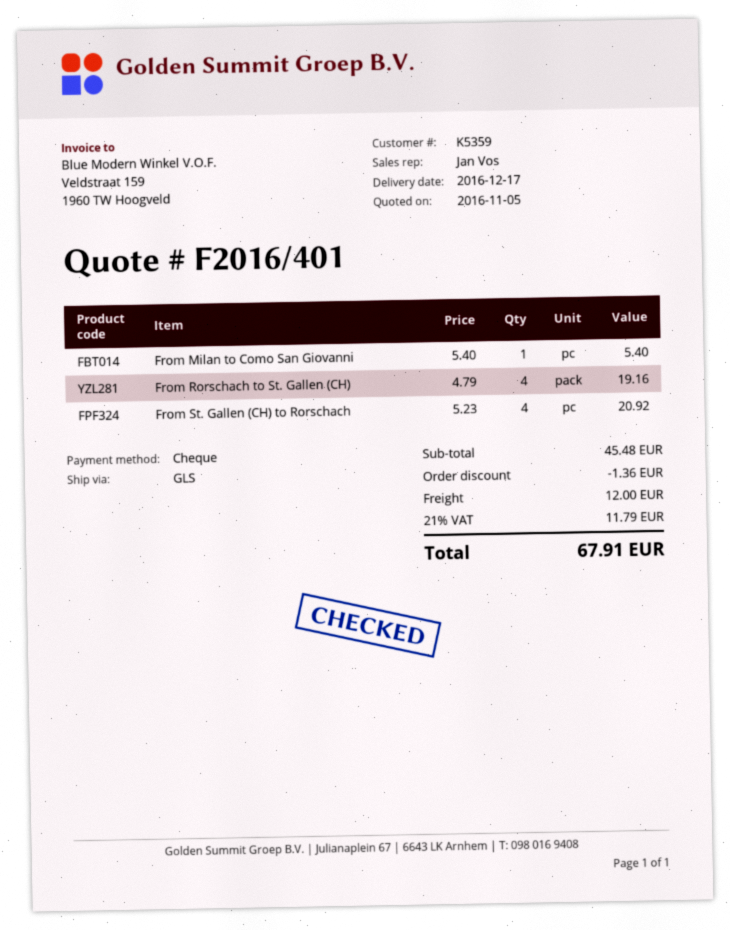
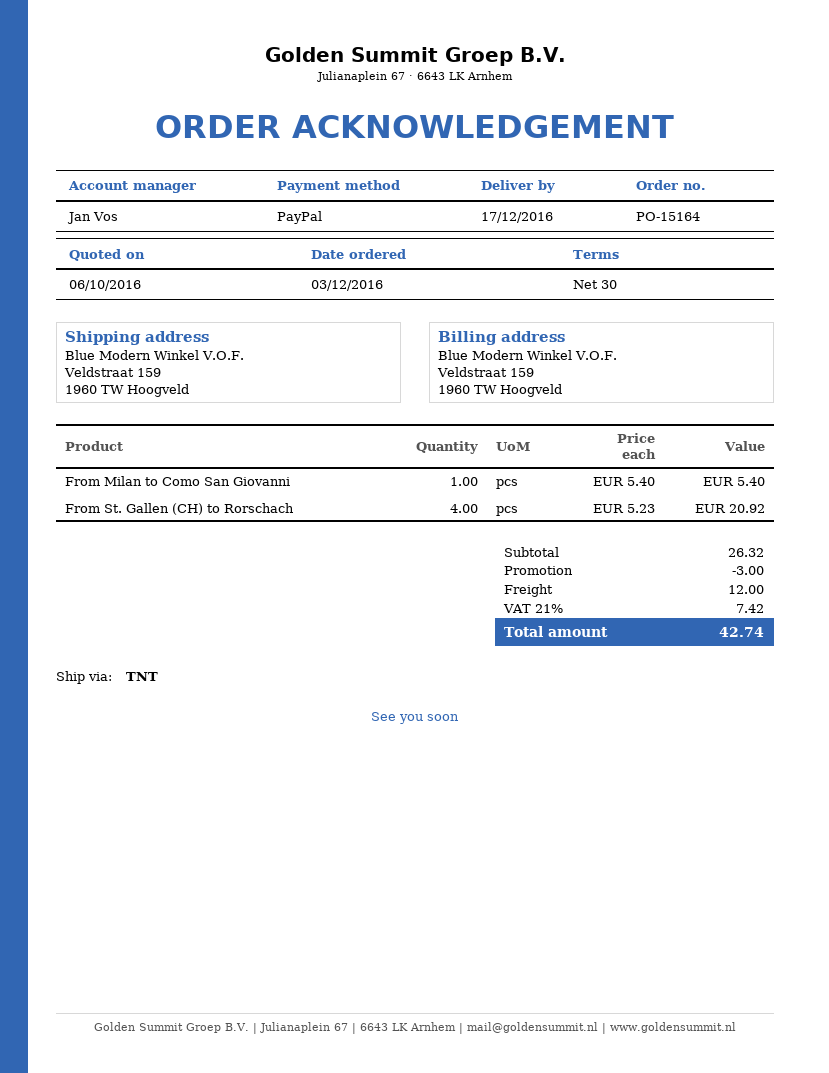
quote date: 2016-11-05 -> 2016-10-06
payment method: cheque -> PayPal
shipping method: GLS -> TNT
From Rorschach to St. Gallen (CH): 4 x 4.79 = 19.16 -> none
subtotal: 45.48 -> 26.32
discount: 1.36 -> 3.00
tax: 21% = 11.79 -> 21% = 7.42
total: 67.91 -> 42.74

